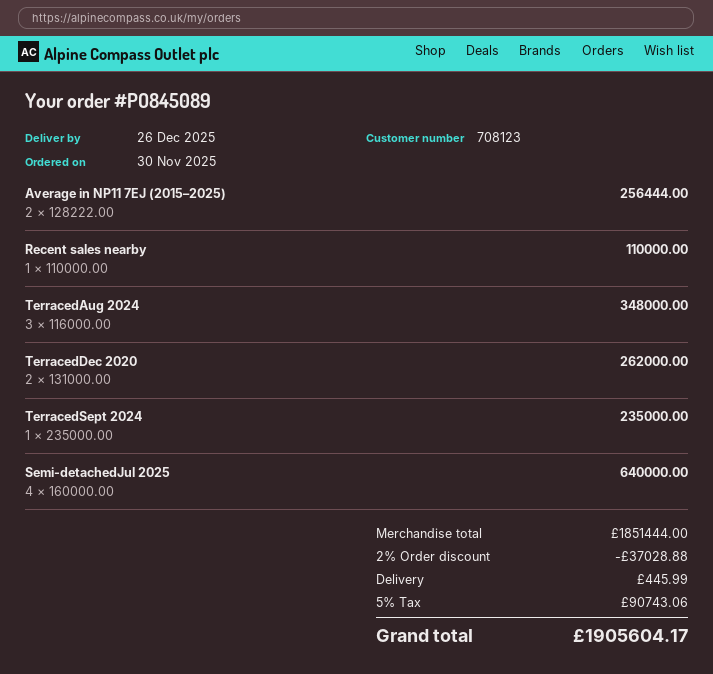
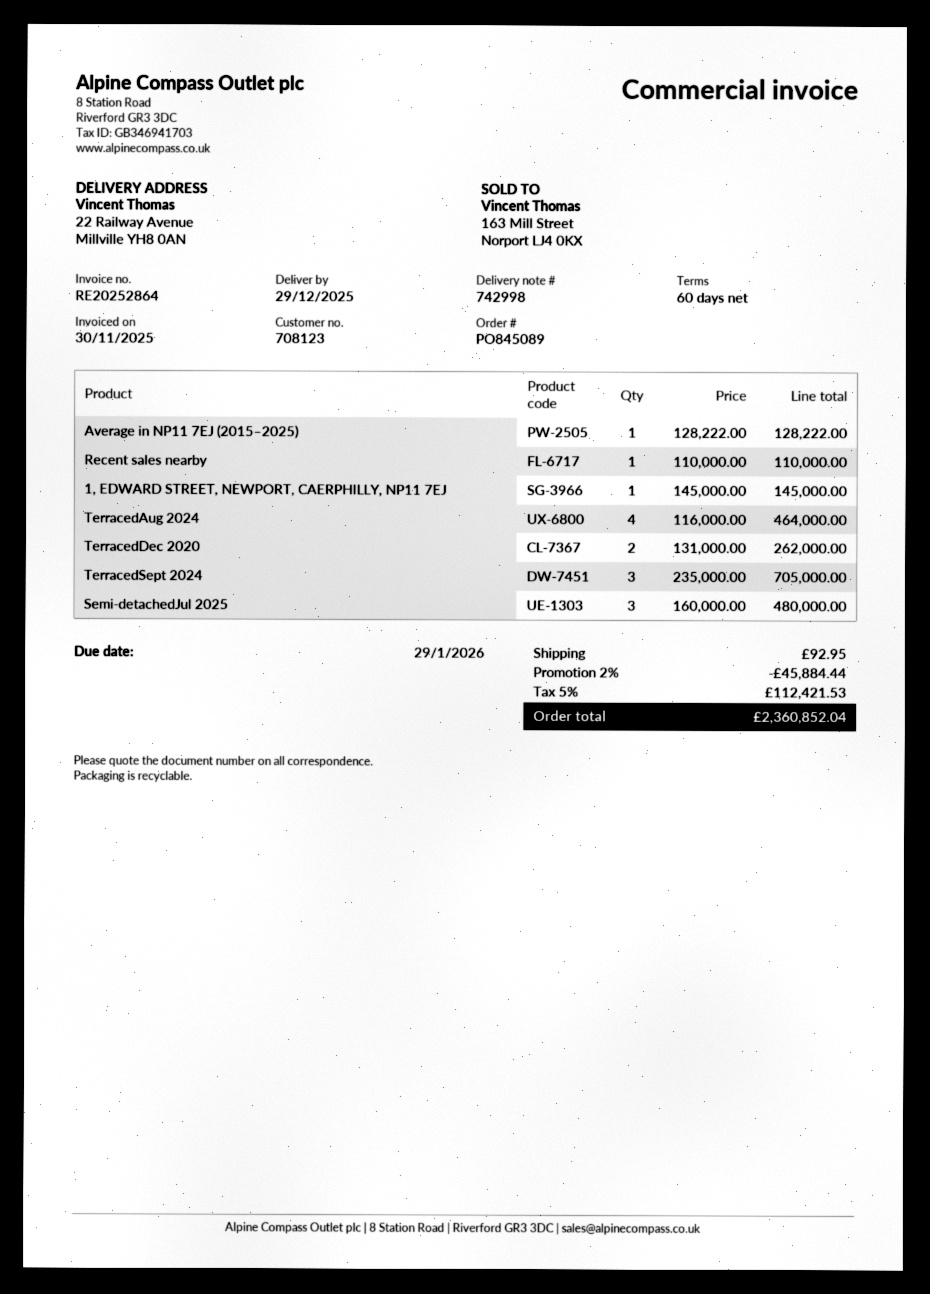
delivery date: 2025-12-26 -> 2025-12-29
Average in NP11 7EJ (2015–2025): 2 x 128222.00 = 256444.00 -> 1 x 128222.00 = 128222.00
TerracedAug 2024: 3 x 116000.00 = 348000.00 -> 4 x 116000.00 = 464000.00
TerracedSept 2024: 1 x 235000.00 = 235000.00 -> 3 x 235000.00 = 705000.00
Semi-detachedJul 2025: 4 x 160000.00 = 640000.00 -> 3 x 160000.00 = 480000.00
1, EDWARD STREET, NEWPORT, CAERPHILLY, NP11 7EJ: none -> 1 x 145000.00 = 145000.00
discount: 2% = 37028.88 -> 2% = 45884.44
shipping: 445.99 -> 92.95
tax: 5% = 90743.06 -> 5% = 112421.53
total: 1905604.17 -> 2360852.04

